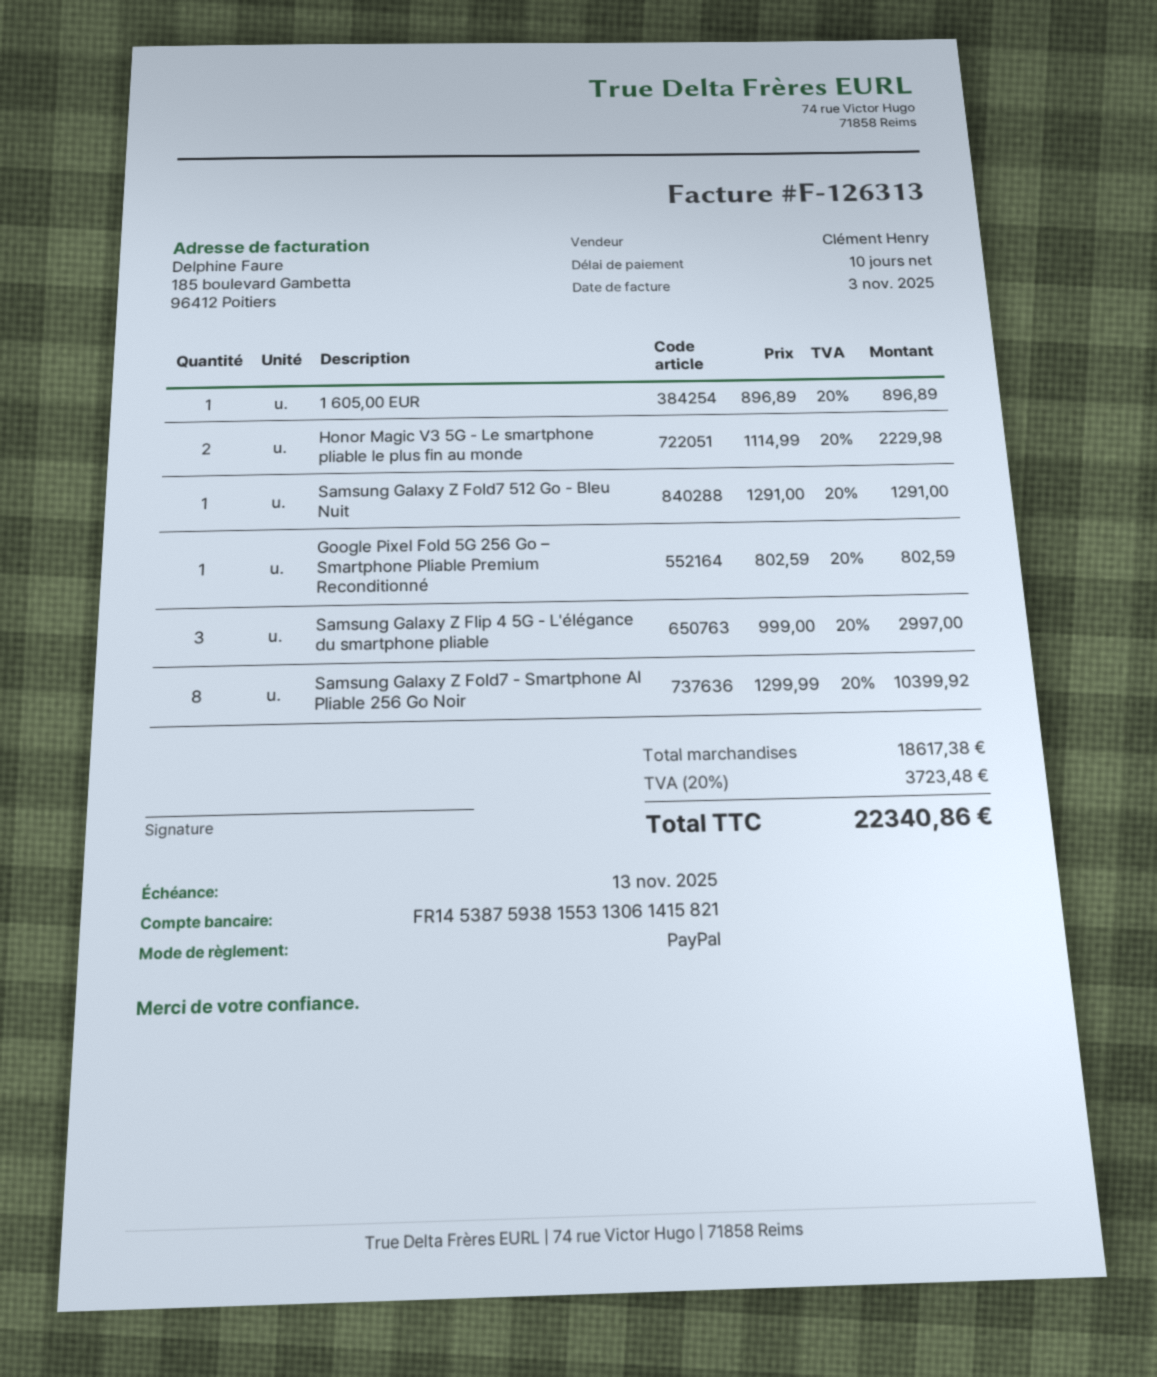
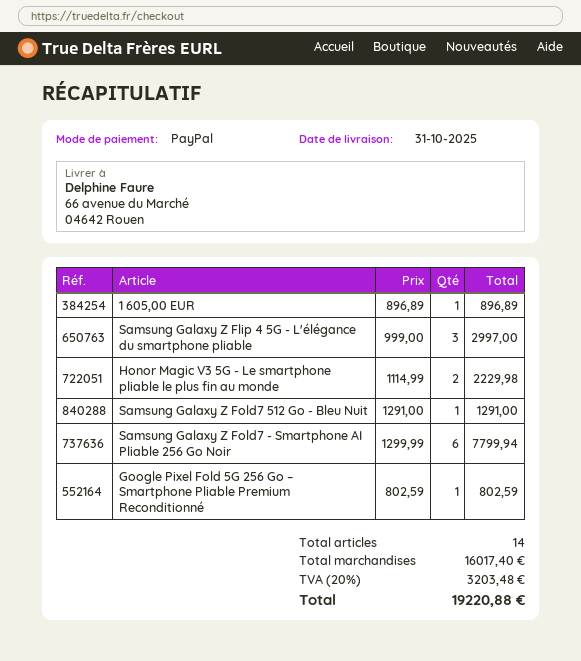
Samsung Galaxy Z Fold7 - Smartphone AI Pliable 256 Go Noir: 8 x 1299.99 = 10399.92 -> 6 x 1299.99 = 7799.94
subtotal: 18617.38 -> 16017.40
tax: 20% = 3723.48 -> 20% = 3203.48
total: 22340.86 -> 19220.88

